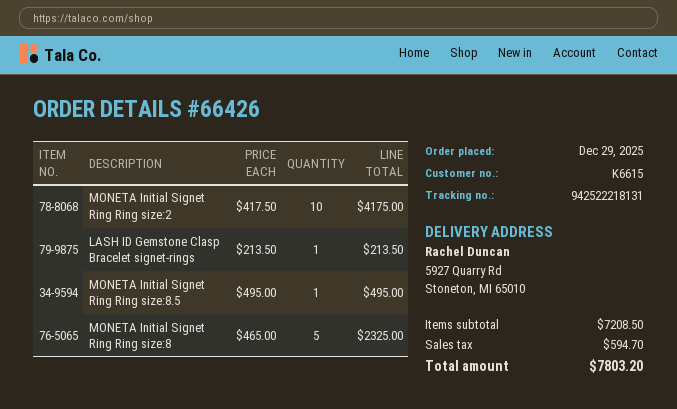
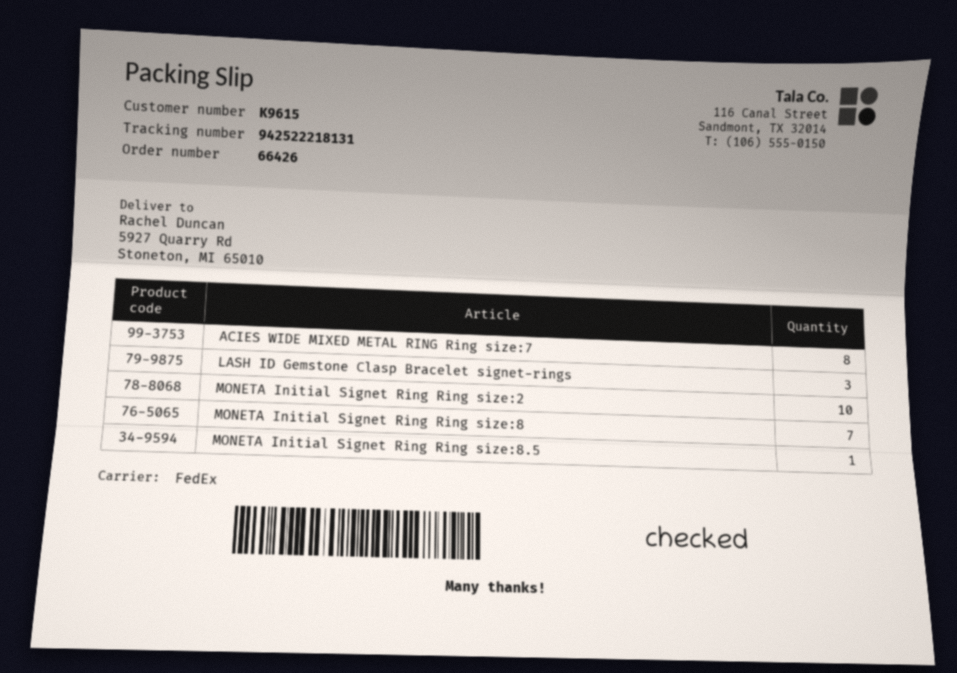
customer number: K6615 -> K9615
LASH ID Gemstone Clasp Bracelet signet-rings: 1 -> 3
MONETA Initial Signet Ring Ring size:8: 5 -> 7
ACIES WIDE MIXED METAL RING Ring size:7: none -> 8

